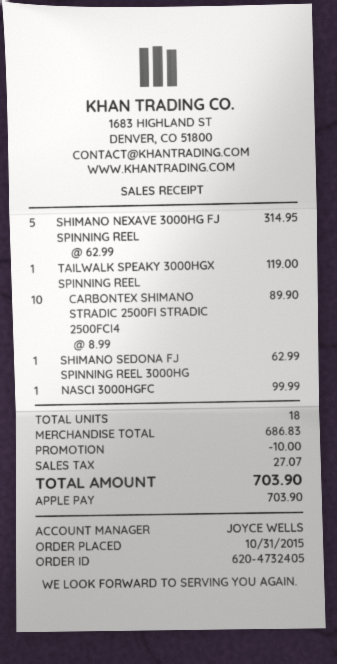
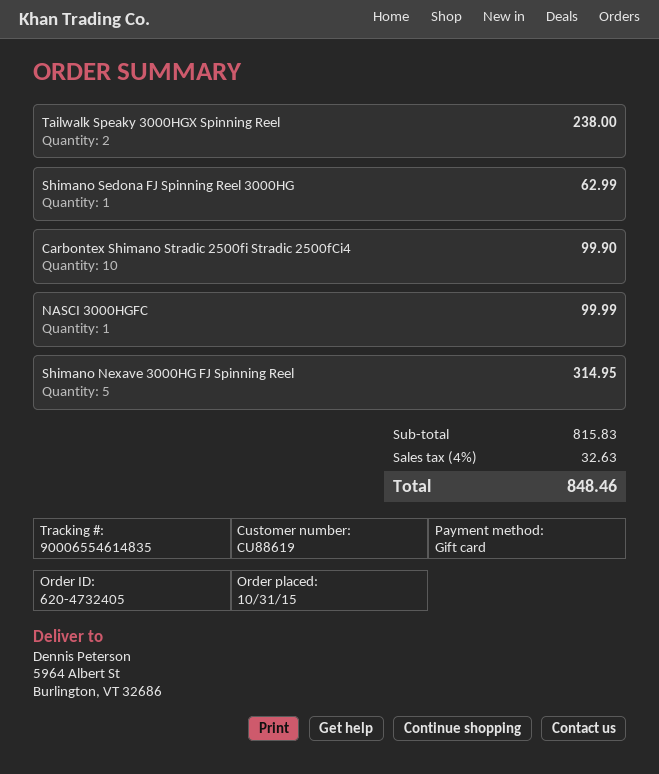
payment method: Apple Pay -> gift card
TAILWALK SPEAKY 3000HGX SPINNING REEL: 1 for 119.00 -> 2 for 238.00
CARBONTEX SHIMANO STRADIC 2500FI STRADIC 2500FCI4: 10 for 89.90 -> 10 for 99.90
subtotal: 686.83 -> 815.83
discount: 10.00 -> none
tax: 27.07 -> 32.63
total: 703.90 -> 848.46

